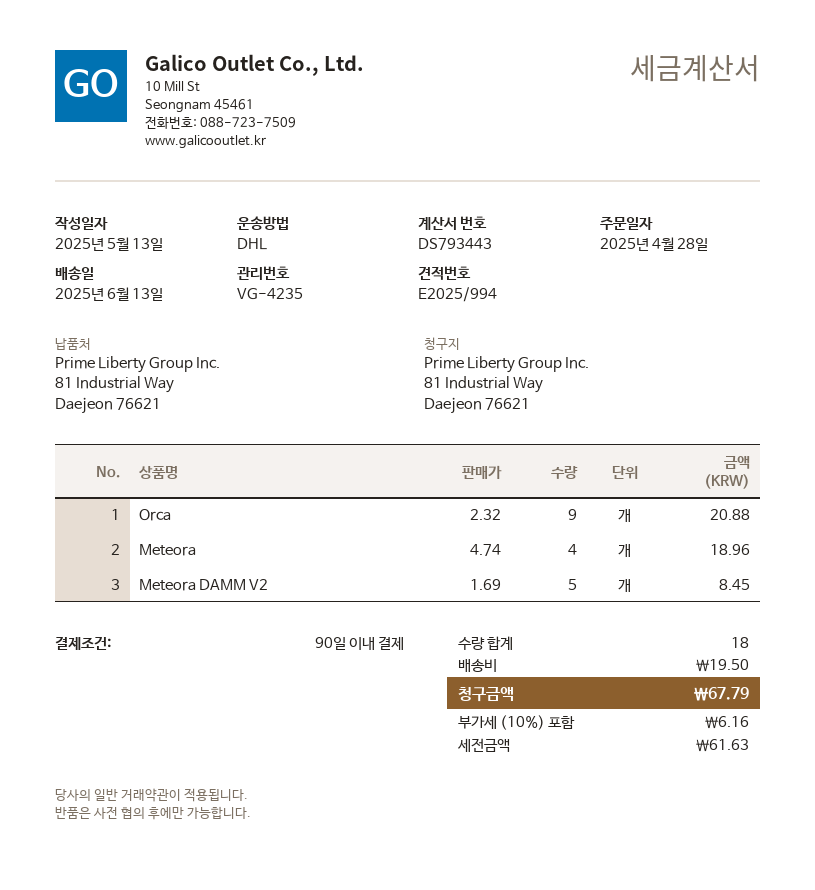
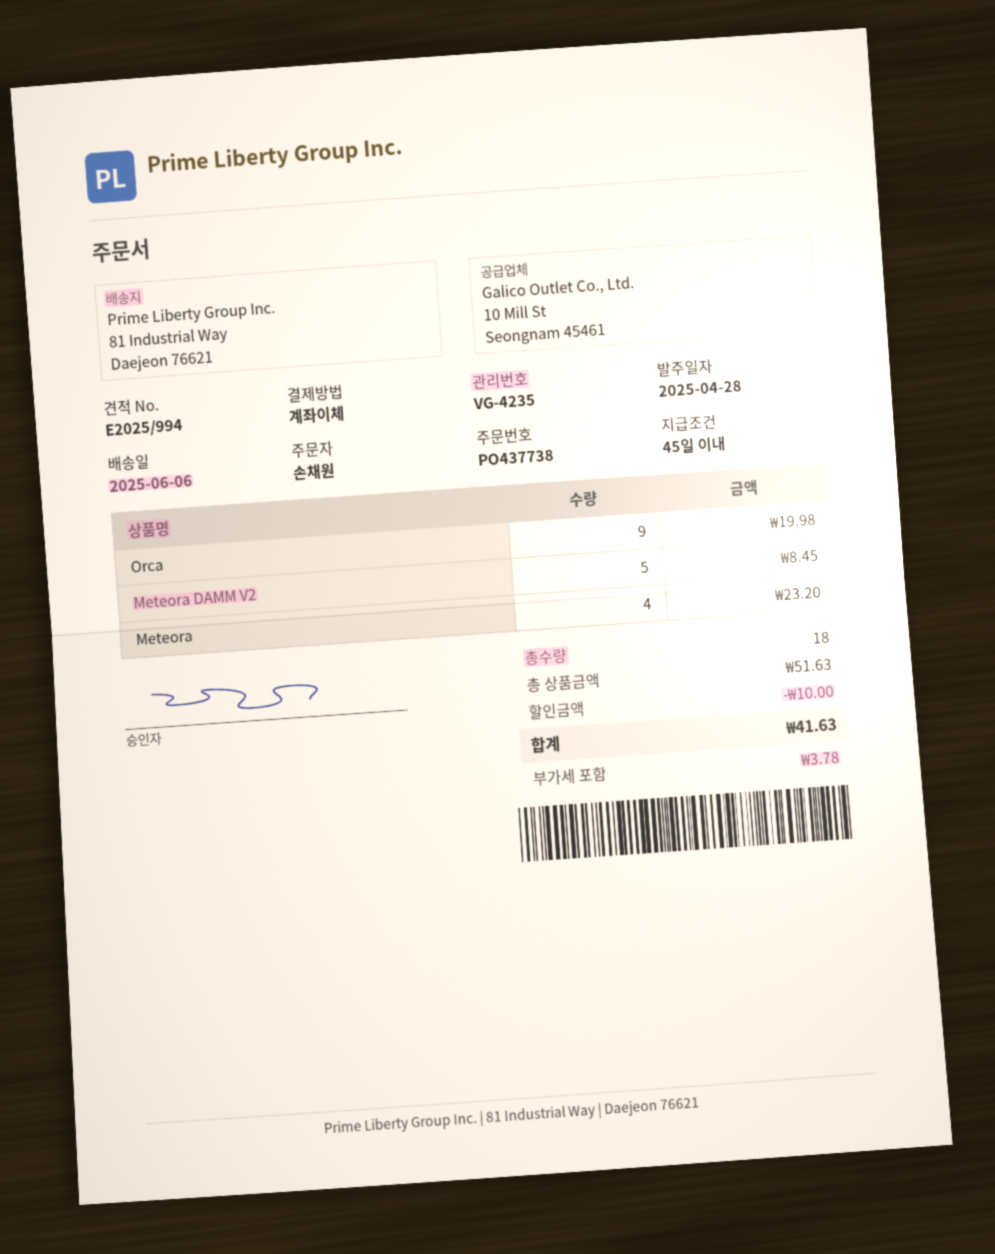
delivery date: 2025-06-13 -> 2025-06-06
payment terms: 90 days -> 45 days
Orca: 9 for 20.88 -> 9 for 19.98
Meteora: 4 for 18.96 -> 4 for 23.20
discount: none -> 10.00
shipping: 19.50 -> none
tax: 6.16 -> 3.78
total: 67.79 -> 41.63

